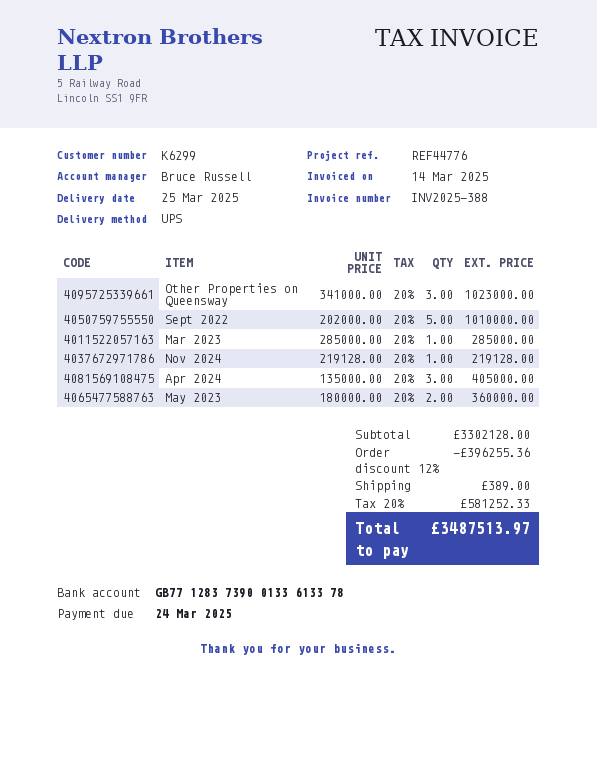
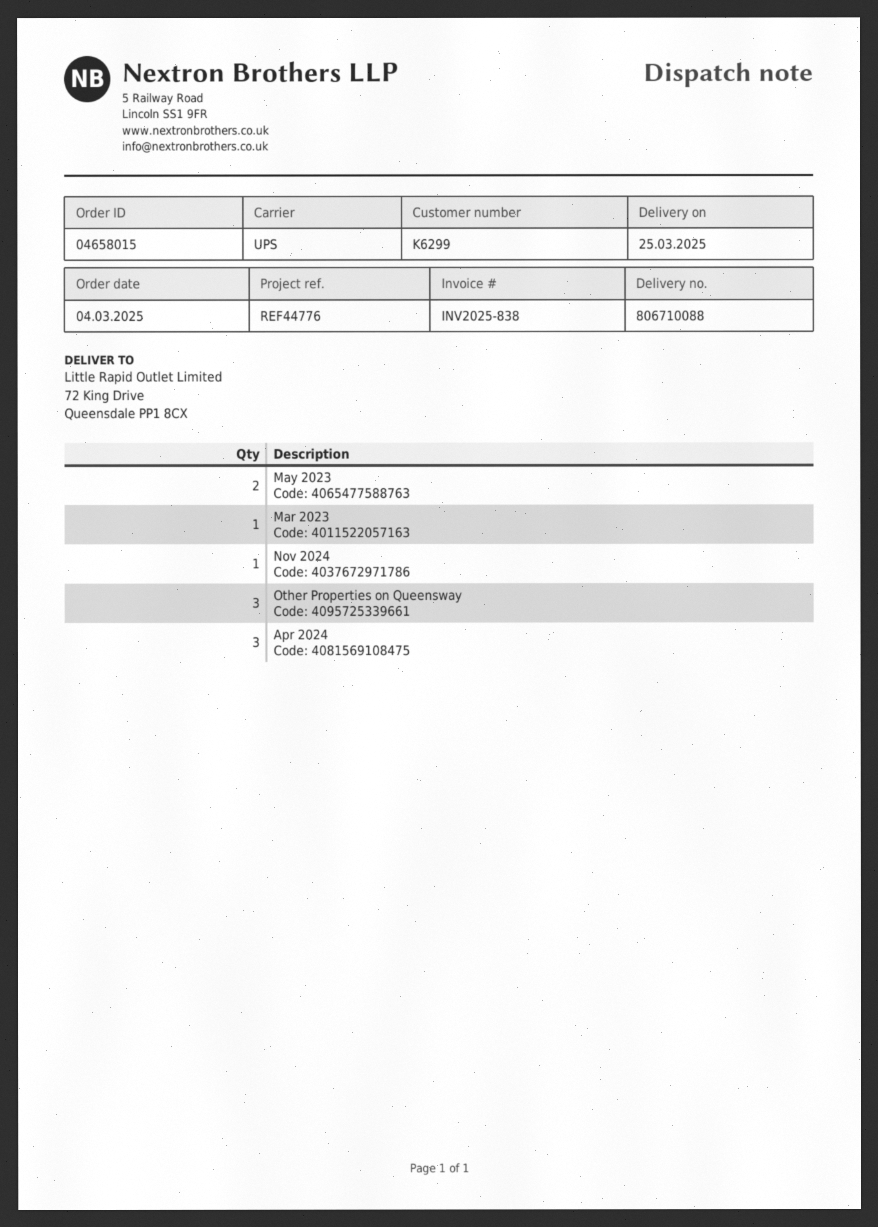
invoice number: INV2025-388 -> INV2025-838
Sept 2022: 5 -> none

